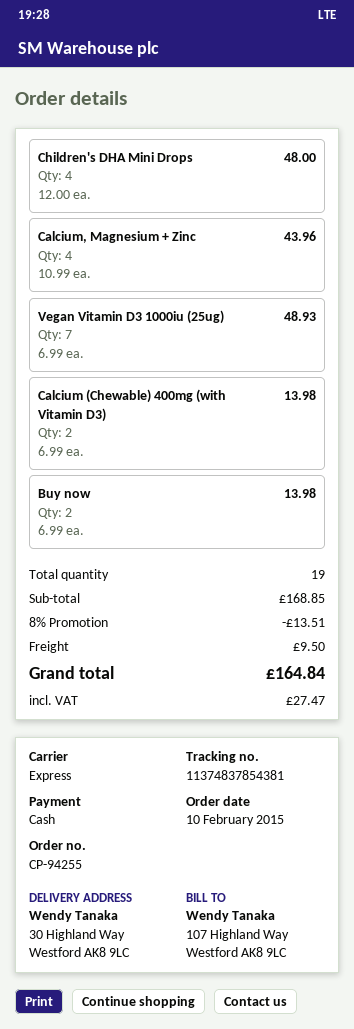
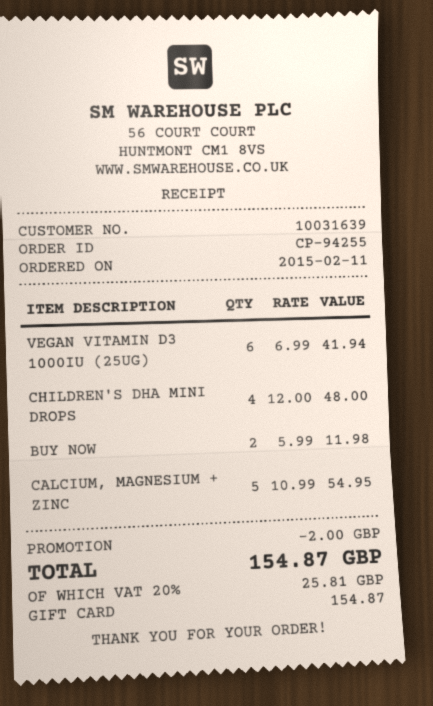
order date: 2015-02-10 -> 2015-02-11
payment method: cash -> gift card
Calcium, Magnesium + Zinc: 4 x 10.99 = 43.96 -> 5 x 10.99 = 54.95
Vegan Vitamin D3 1000iu (25ug): 7 x 6.99 = 48.93 -> 6 x 6.99 = 41.94
Calcium (Chewable) 400mg (with Vitamin D3): 2 x 6.99 = 13.98 -> none
Buy now: 2 x 6.99 = 13.98 -> 2 x 5.99 = 11.98
discount: 13.51 -> 2.00
shipping: 9.50 -> none
tax: 27.47 -> 25.81
total: 164.84 -> 154.87

